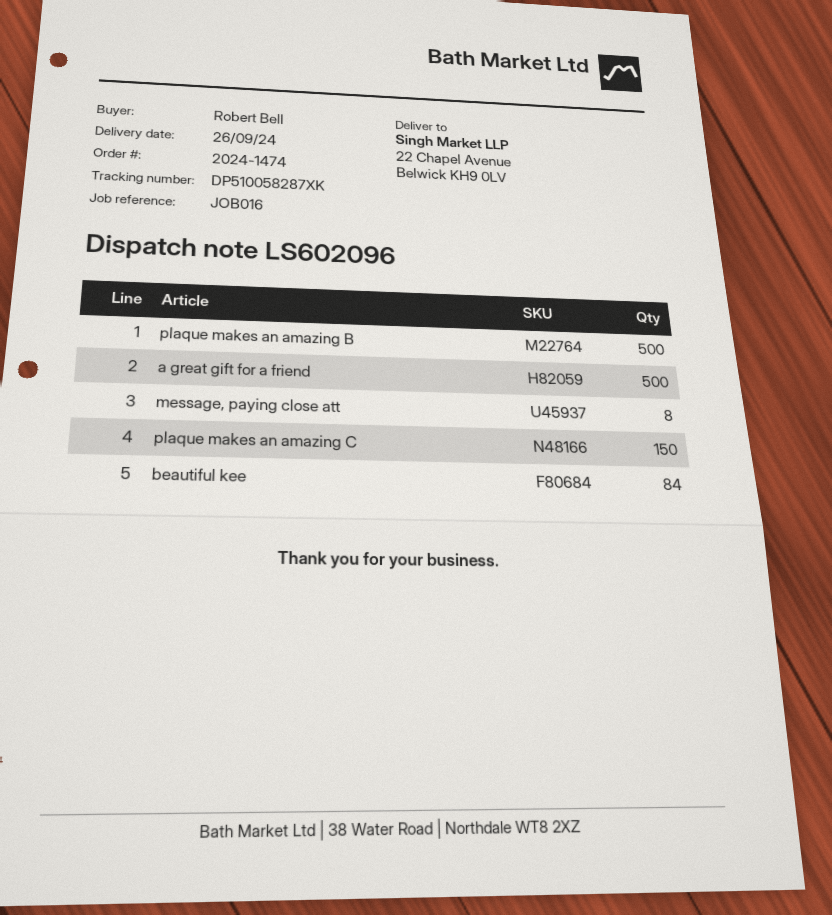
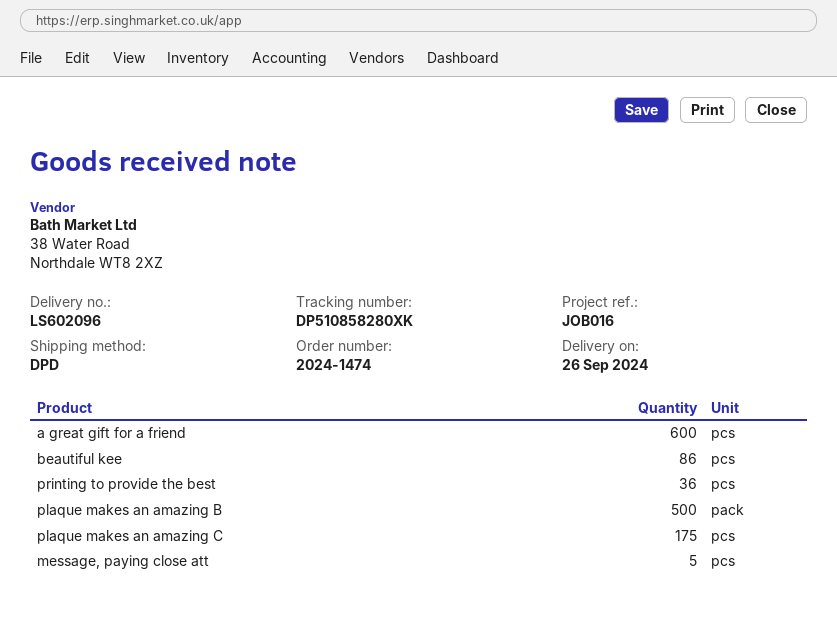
tracking number: DP510058287XK -> DP510858280XK
a great gift for a friend: 500 -> 600
message, paying close att: 8 -> 5
plaque makes an amazing C: 150 -> 175
beautiful kee: 84 -> 86
printing to provide the best: none -> 36

